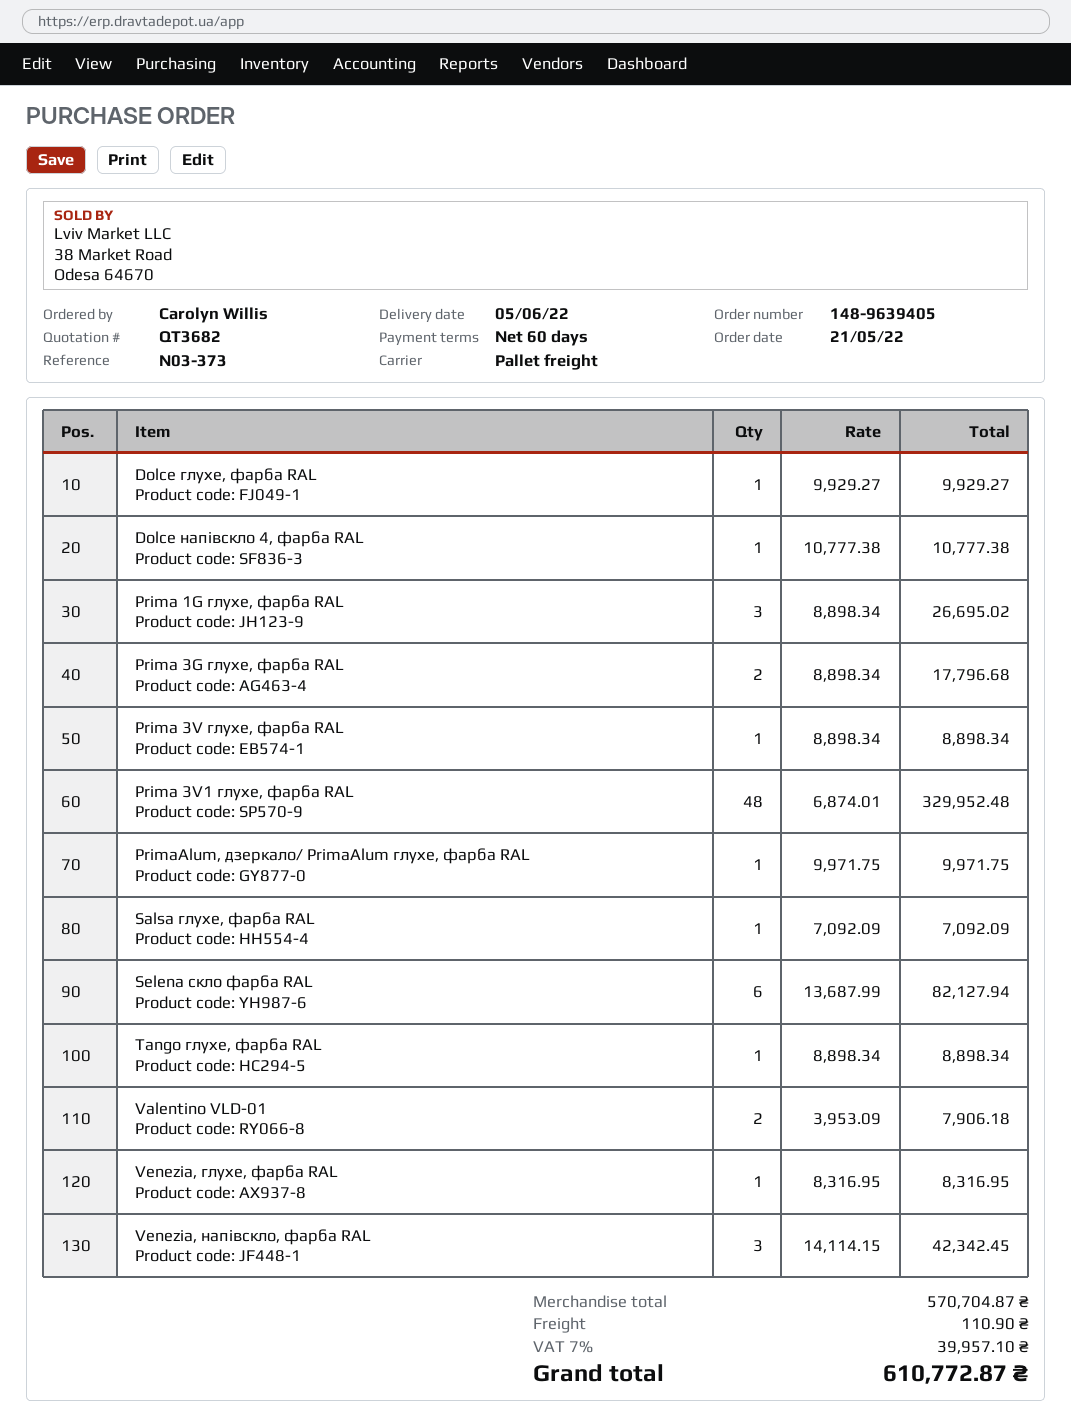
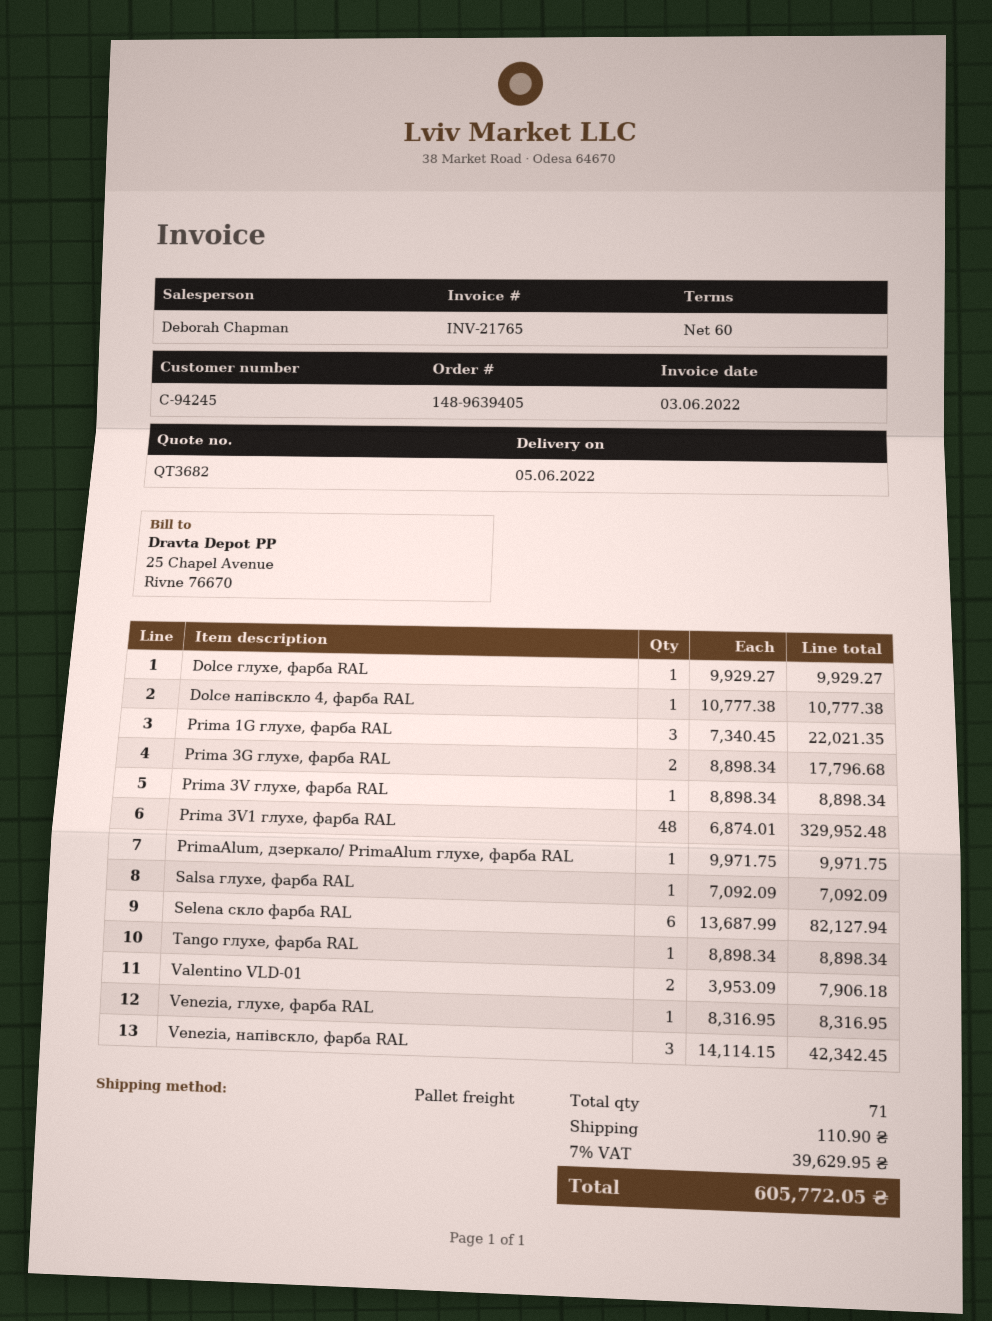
Prima 1G глухе, фарба RAL: 3 x 8898.34 = 26695.02 -> 3 x 7340.45 = 22021.35
tax: 7% = 39957.10 -> 7% = 39629.95
total: 610772.87 -> 605772.05

